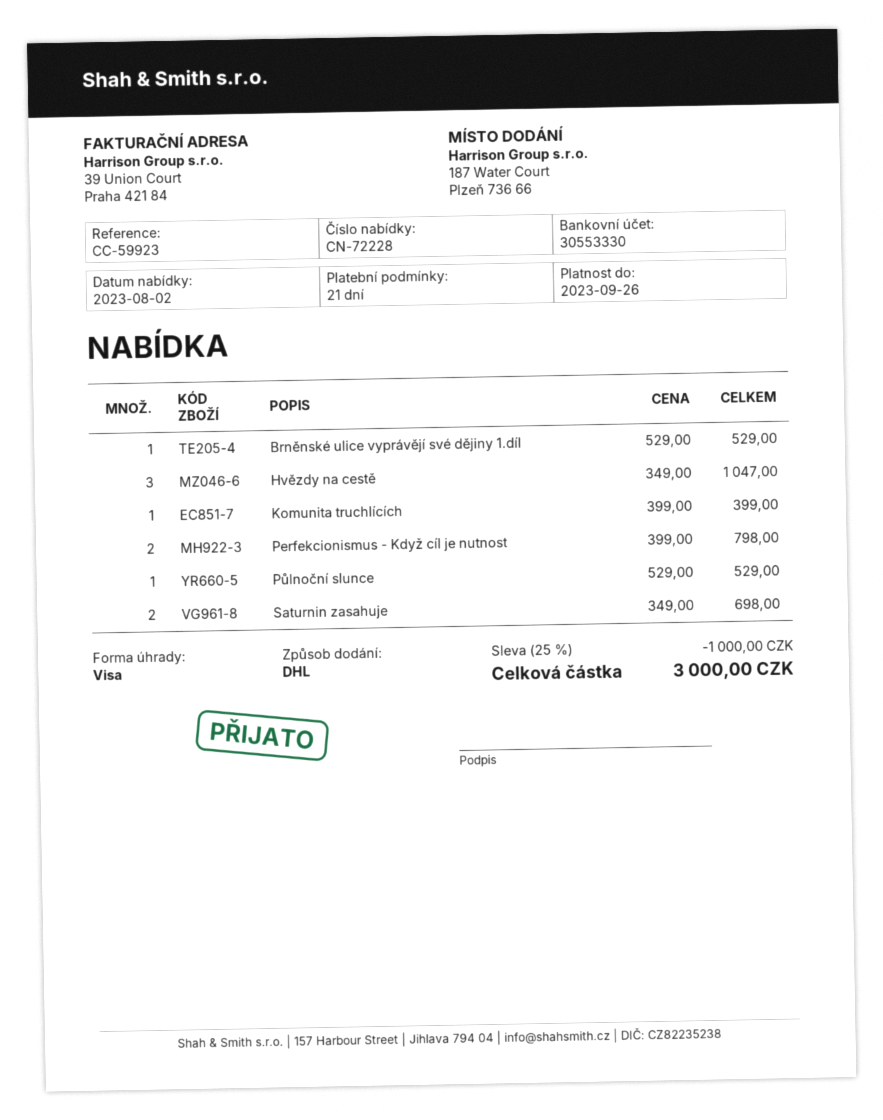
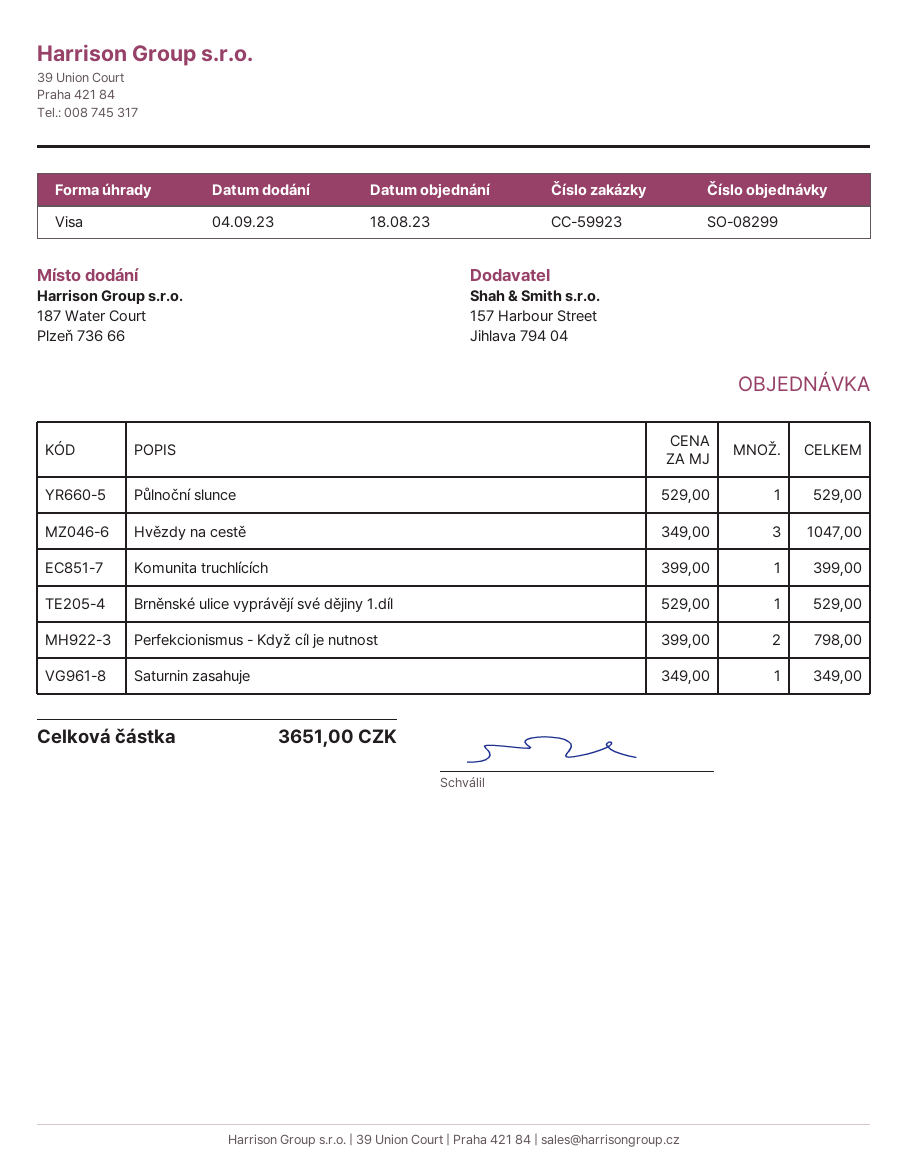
Saturnin zasahuje: 2 x 349.00 = 698.00 -> 1 x 349.00 = 349.00
discount: 25% = 1000.00 -> none
total: 3000.00 -> 3651.00

